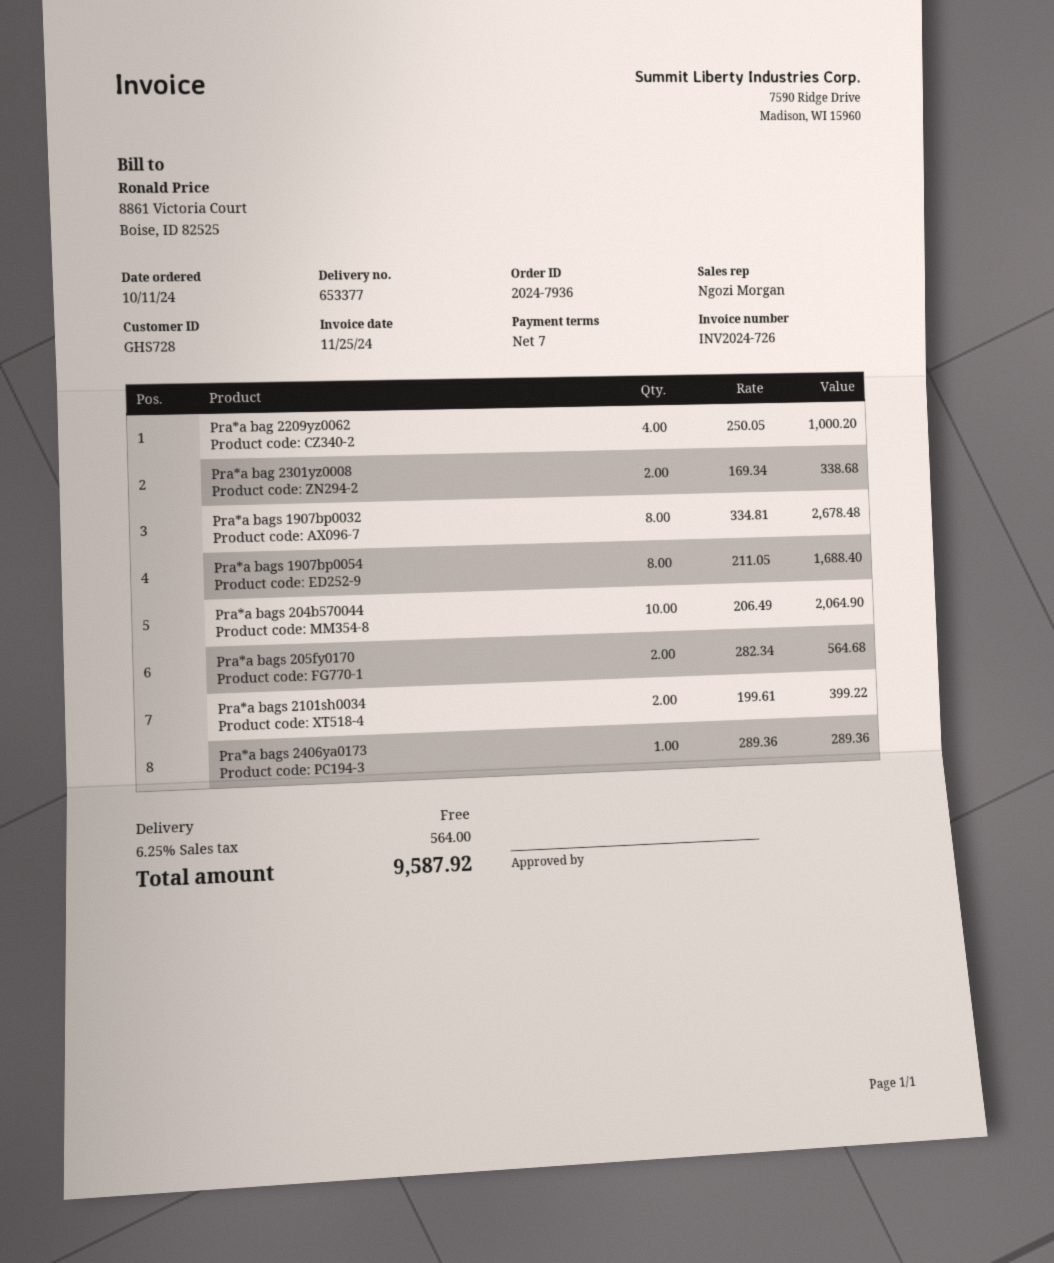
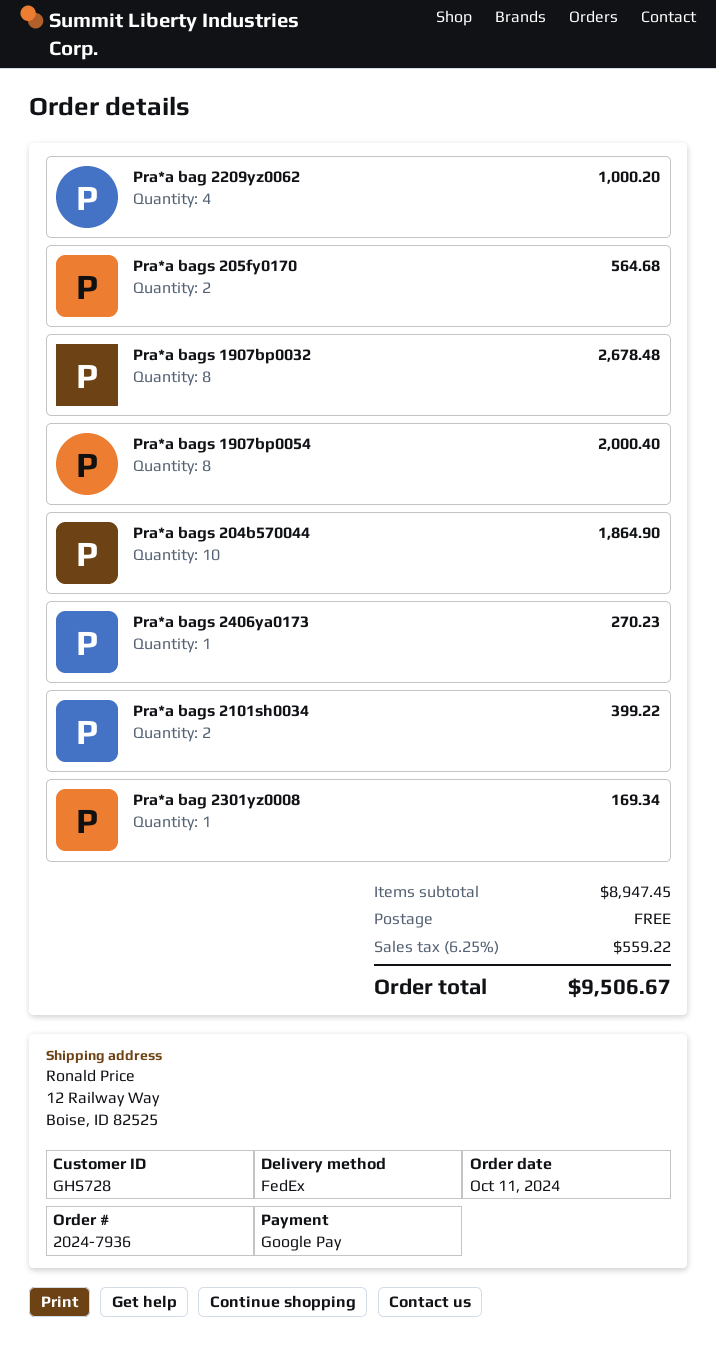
Pra*a bag 2301yz0008: 2 for 338.68 -> 1 for 169.34
Pra*a bags 1907bp0054: 8 for 1688.40 -> 8 for 2000.40
Pra*a bags 204b570044: 10 for 2064.90 -> 10 for 1864.90
Pra*a bags 2406ya0173: 1 for 289.36 -> 1 for 270.23
tax: 6.25% = 564.00 -> 6.25% = 559.22
total: 9587.92 -> 9506.67

